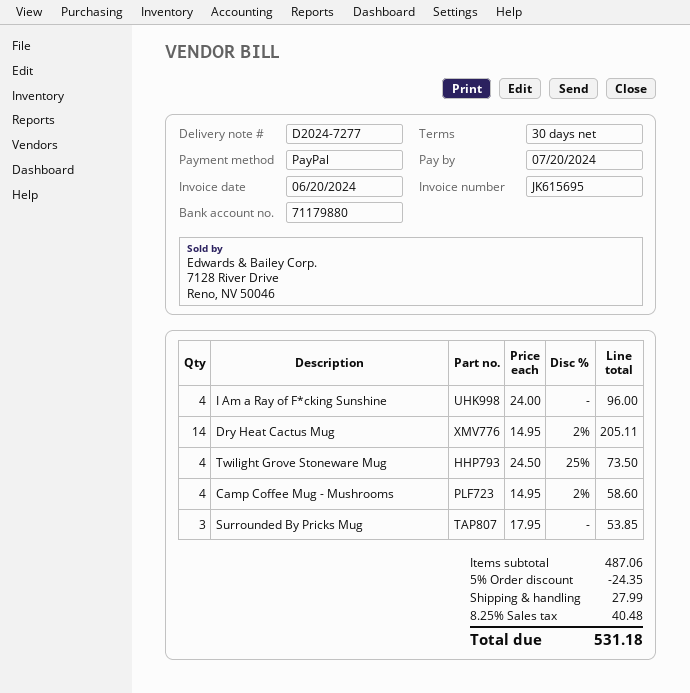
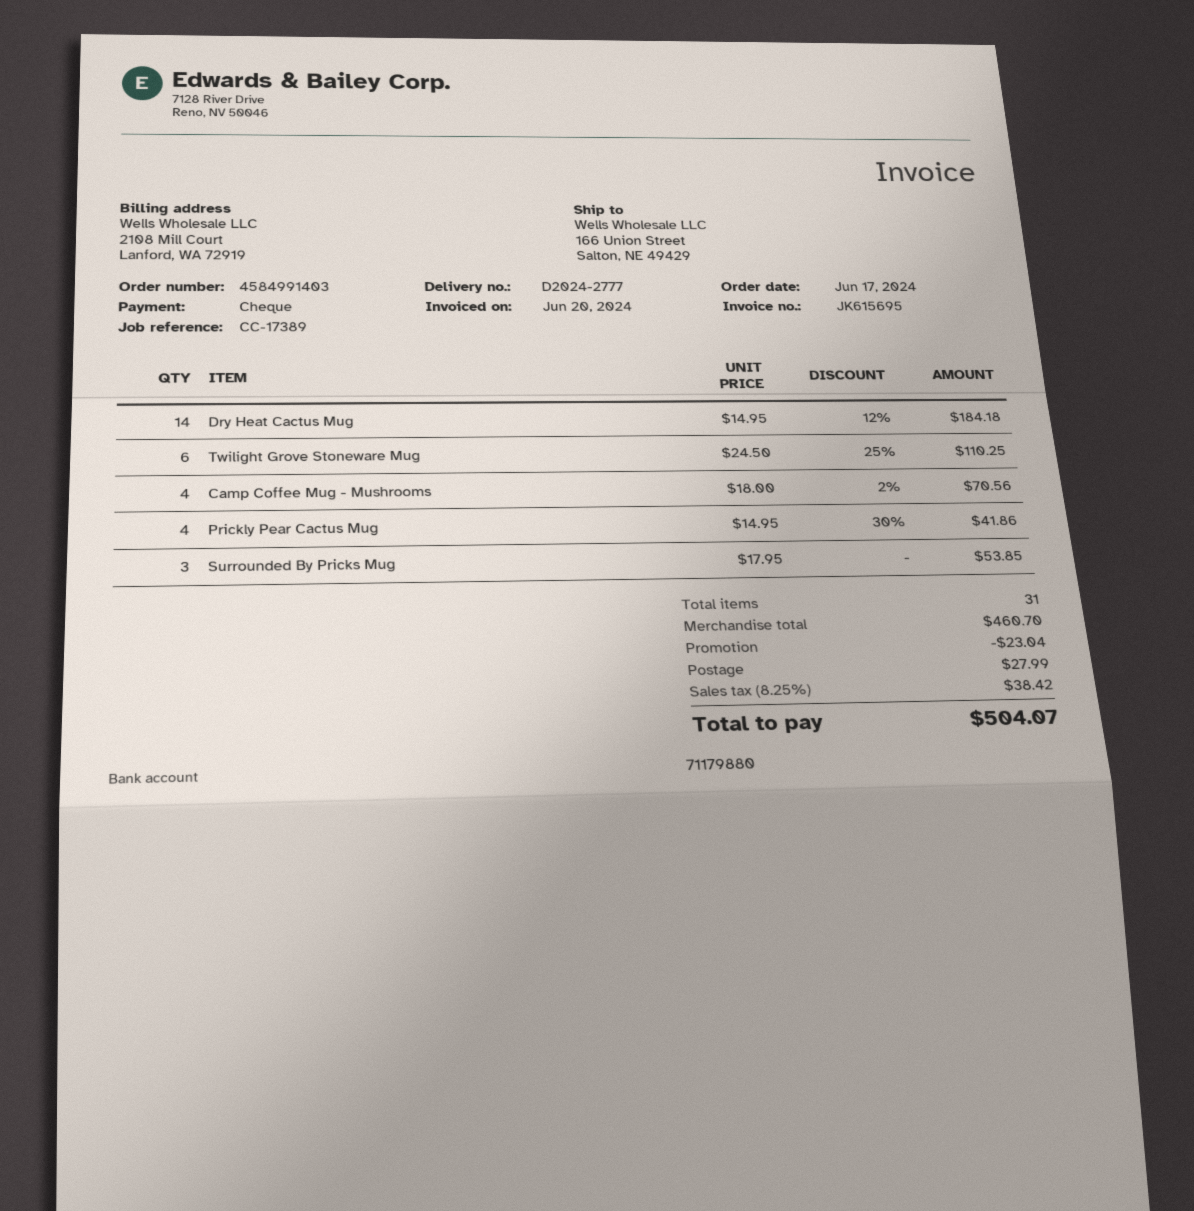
delivery note number: D2024-7277 -> D2024-2777
payment method: PayPal -> cheque
I Am a Ray of F*cking Sunshine: 4 x 24.00 = 96.00 -> none
Dry Heat Cactus Mug: 14 x 14.95 - 2% = 205.11 -> 14 x 14.95 - 12% = 184.18
Twilight Grove Stoneware Mug: 4 x 24.50 - 25% = 73.50 -> 6 x 24.50 - 25% = 110.25
Camp Coffee Mug - Mushrooms: 4 x 14.95 - 2% = 58.60 -> 4 x 18.00 - 2% = 70.56
Prickly Pear Cactus Mug: none -> 4 x 14.95 - 30% = 41.86
subtotal: 487.06 -> 460.70
discount: 24.35 -> 23.04
tax: 8.25% = 40.48 -> 8.25% = 38.42
total: 531.18 -> 504.07

